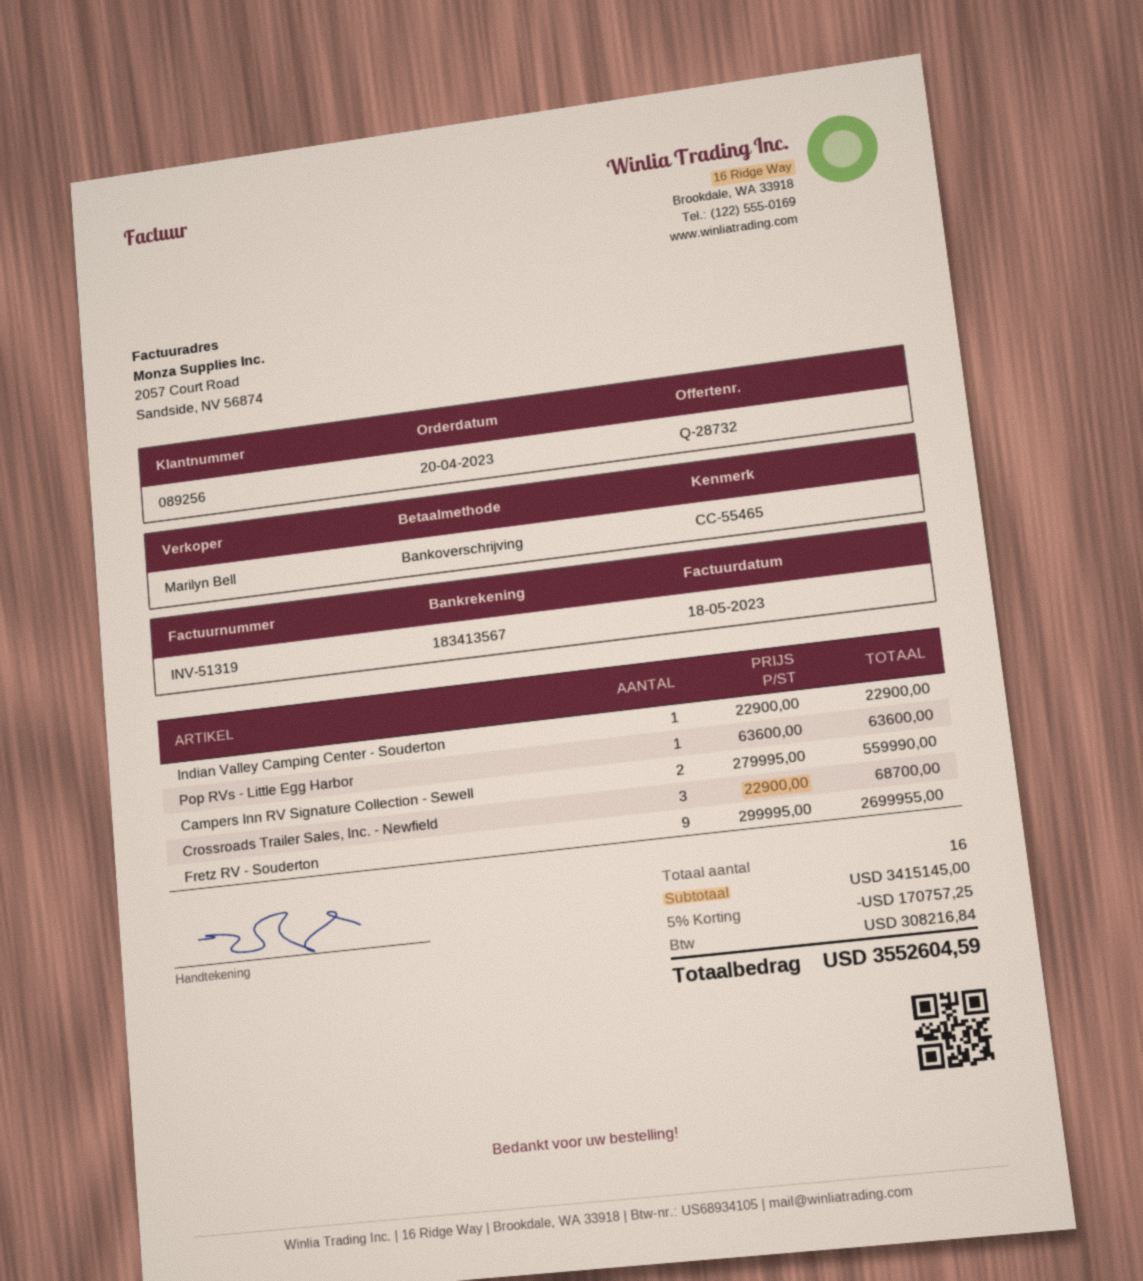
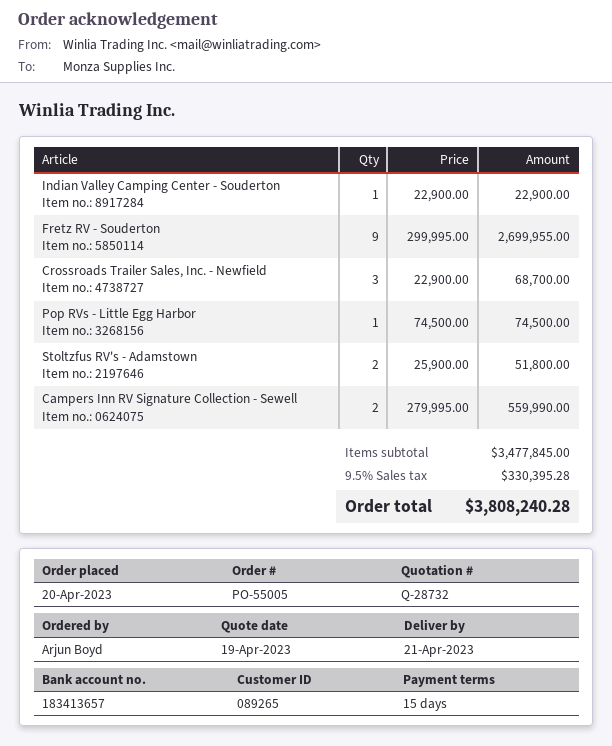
customer number: 089256 -> 089265
bank account: 183413567 -> 183413657
Pop RVs - Little Egg Harbor: 1 x 63600.00 = 63600.00 -> 1 x 74500.00 = 74500.00
Stoltzfus RV's - Adamstown: none -> 2 x 25900.00 = 51800.00
subtotal: 3415145.00 -> 3477845.00
discount: 5% = 170757.25 -> none
tax: 308216.84 -> 330395.28
total: 3552604.59 -> 3808240.28

